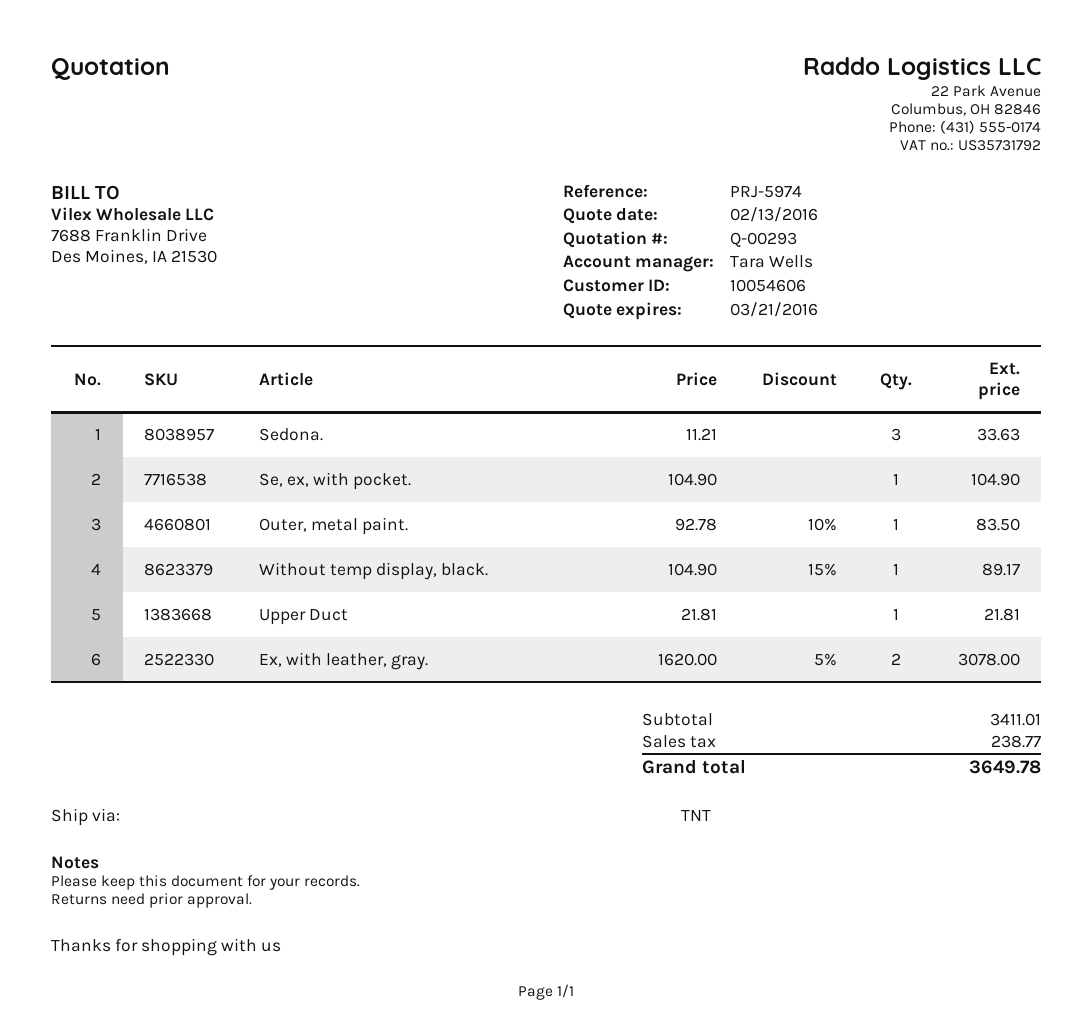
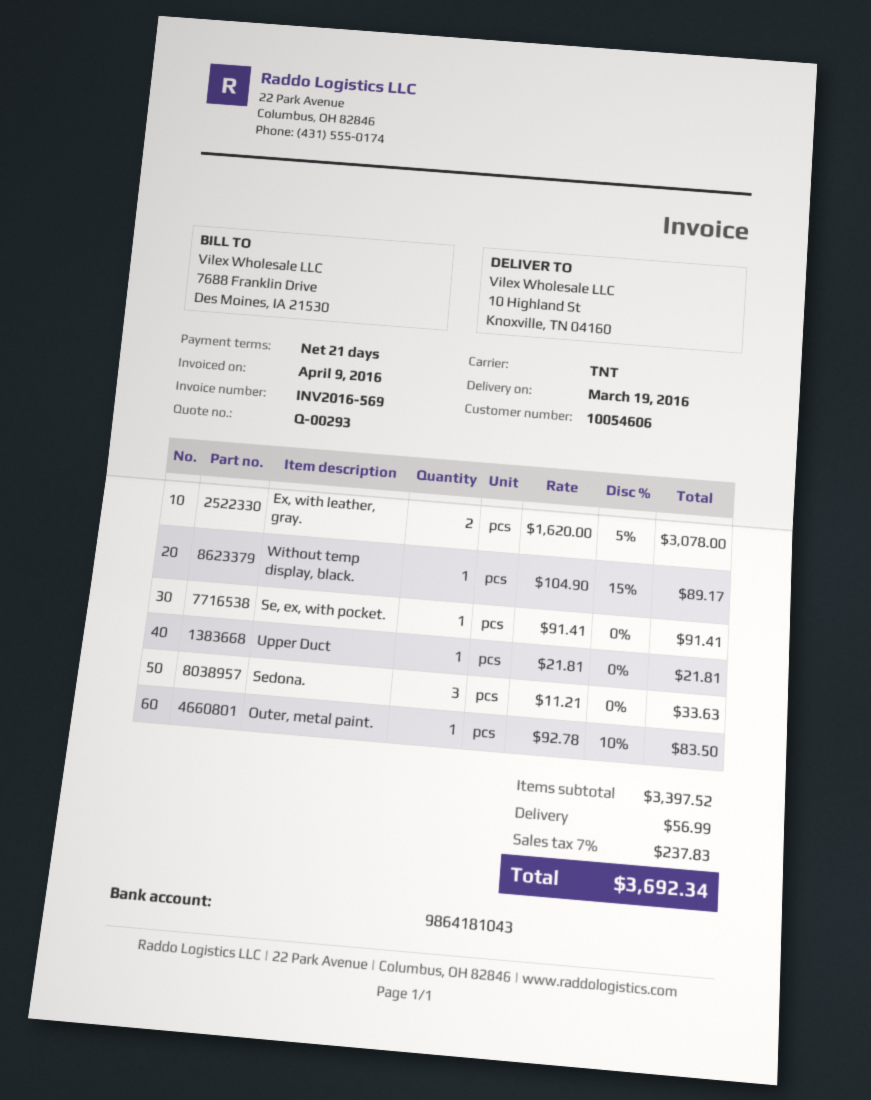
Se, ex, with pocket.: 1 x 104.90 = 104.90 -> 1 x 91.41 = 91.41
subtotal: 3411.01 -> 3397.52
shipping: none -> 56.99
tax: 238.77 -> 237.83
total: 3649.78 -> 3692.34

